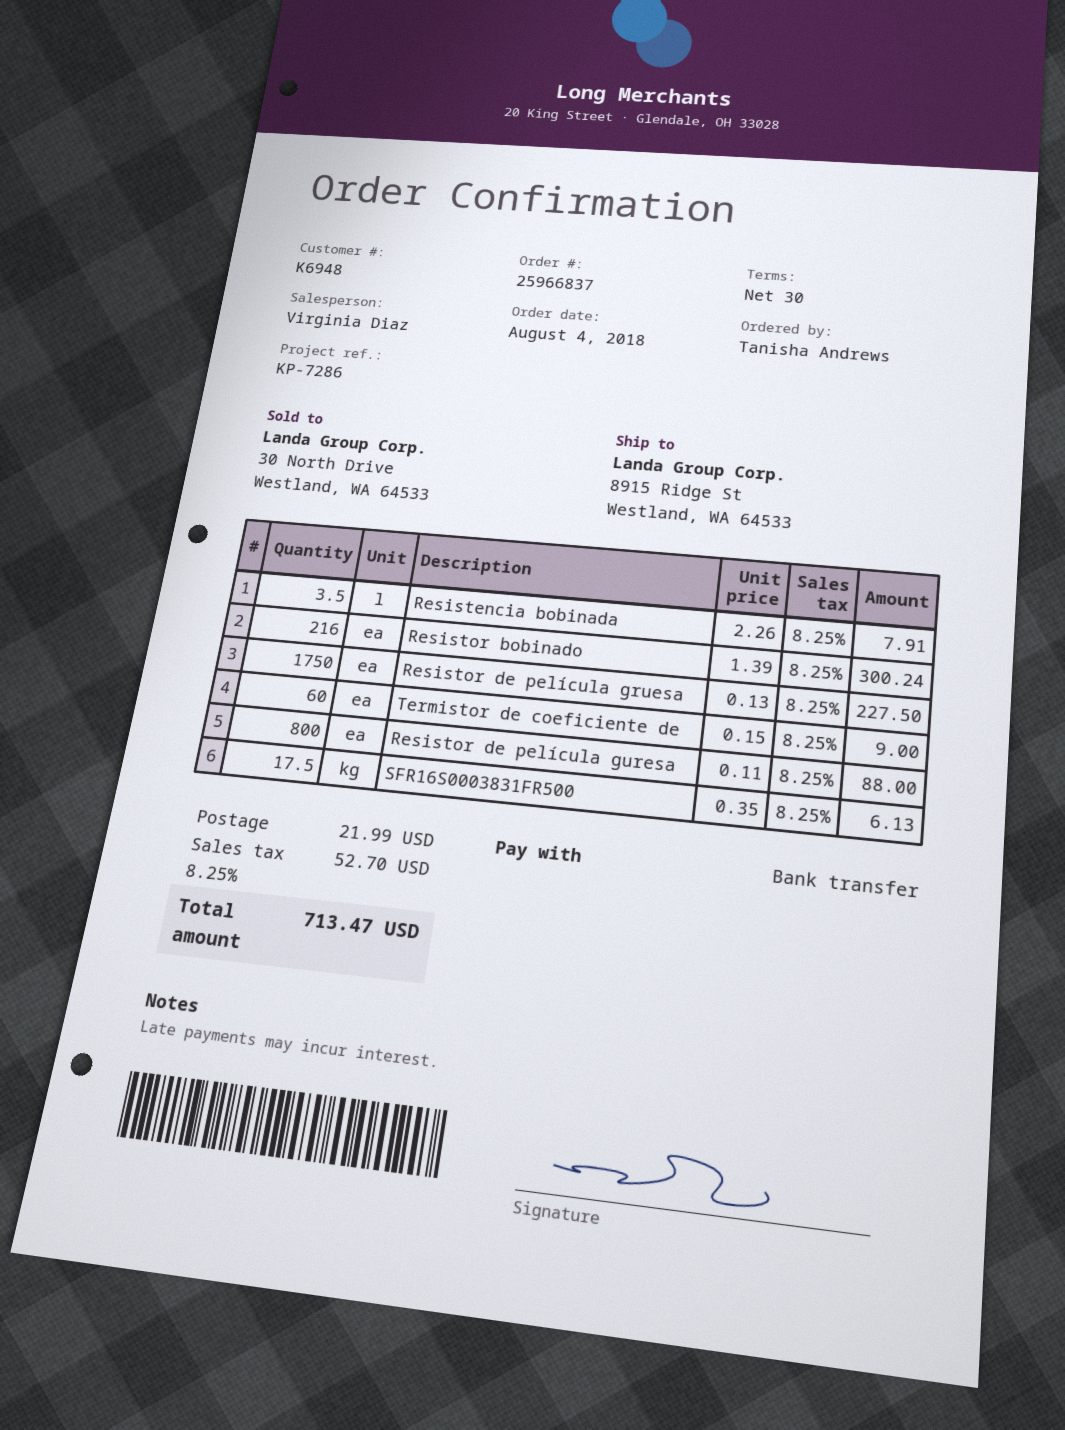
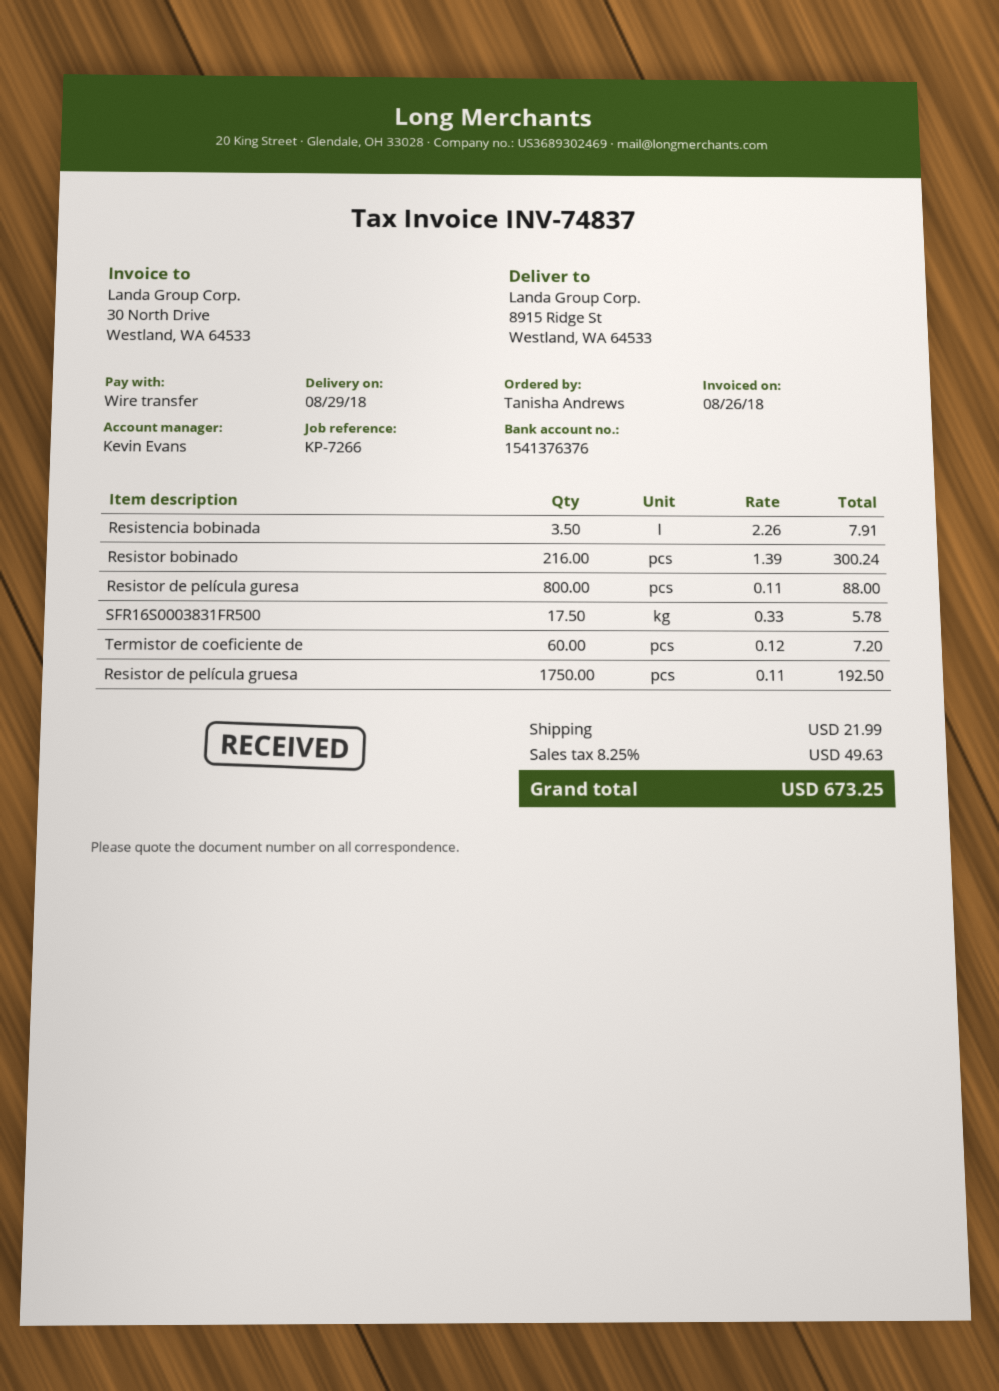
reference: KP-7286 -> KP-7266
sales rep: Virginia Diaz -> Kevin Evans
Resistor de película gruesa: 1750 x 0.13 = 227.50 -> 1750 x 0.11 = 192.50
Termistor de coeficiente de: 60 x 0.15 = 9.00 -> 60 x 0.12 = 7.20
SFR16S0003831FR500: 17.5 x 0.35 = 6.13 -> 17.5 x 0.33 = 5.78
tax: 8.25% = 52.70 -> 8.25% = 49.63
total: 713.47 -> 673.25

